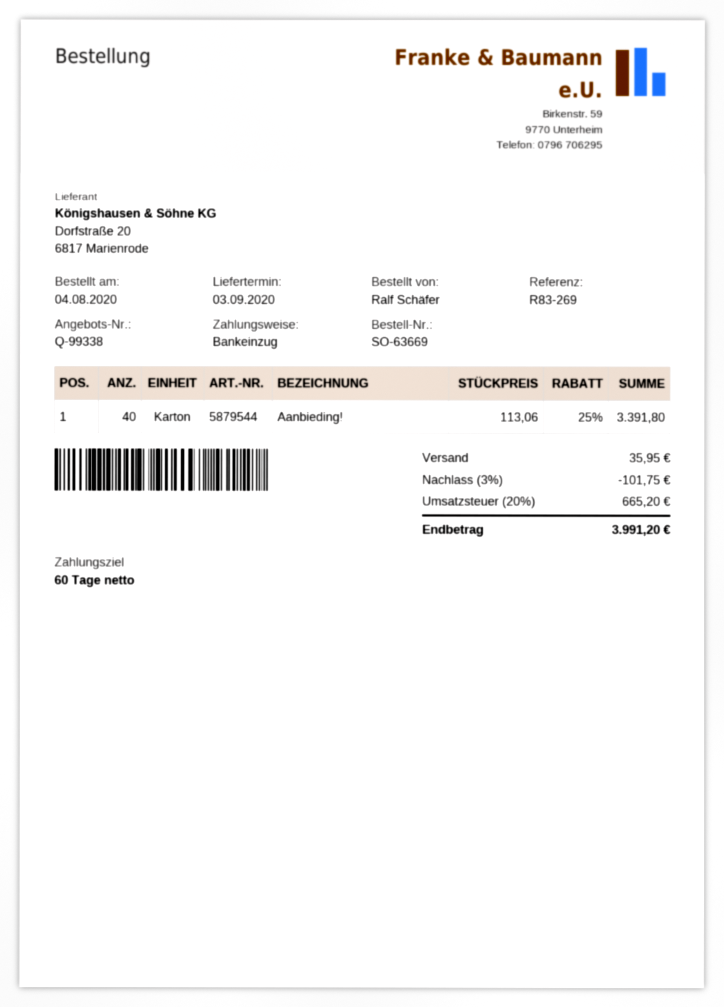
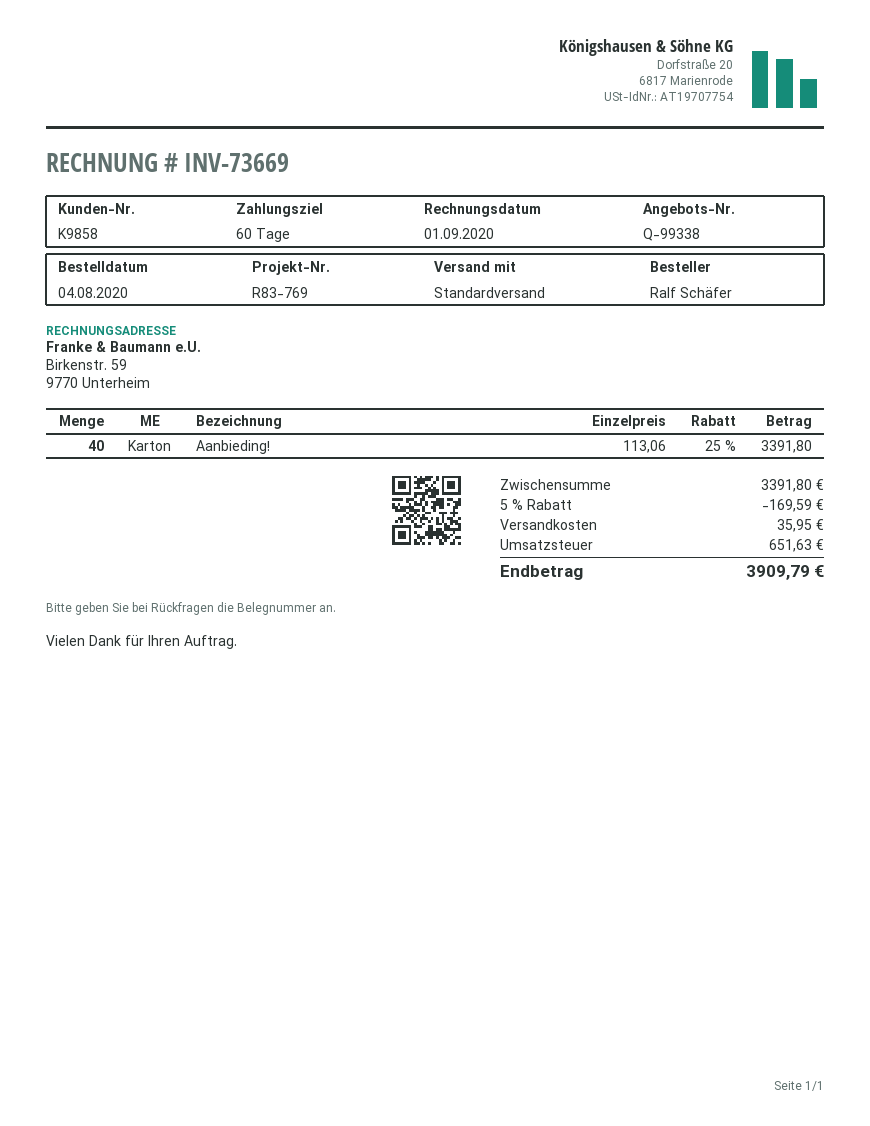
reference: R83-269 -> R83-769
discount: 3% = 101.75 -> 5% = 169.59
tax: 665.20 -> 651.63
total: 3991.20 -> 3909.79

